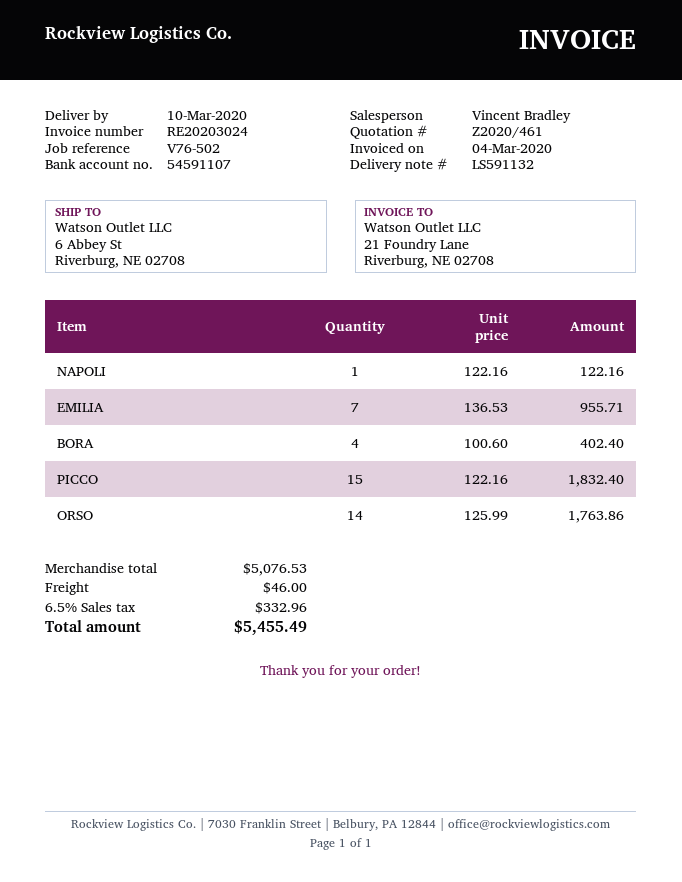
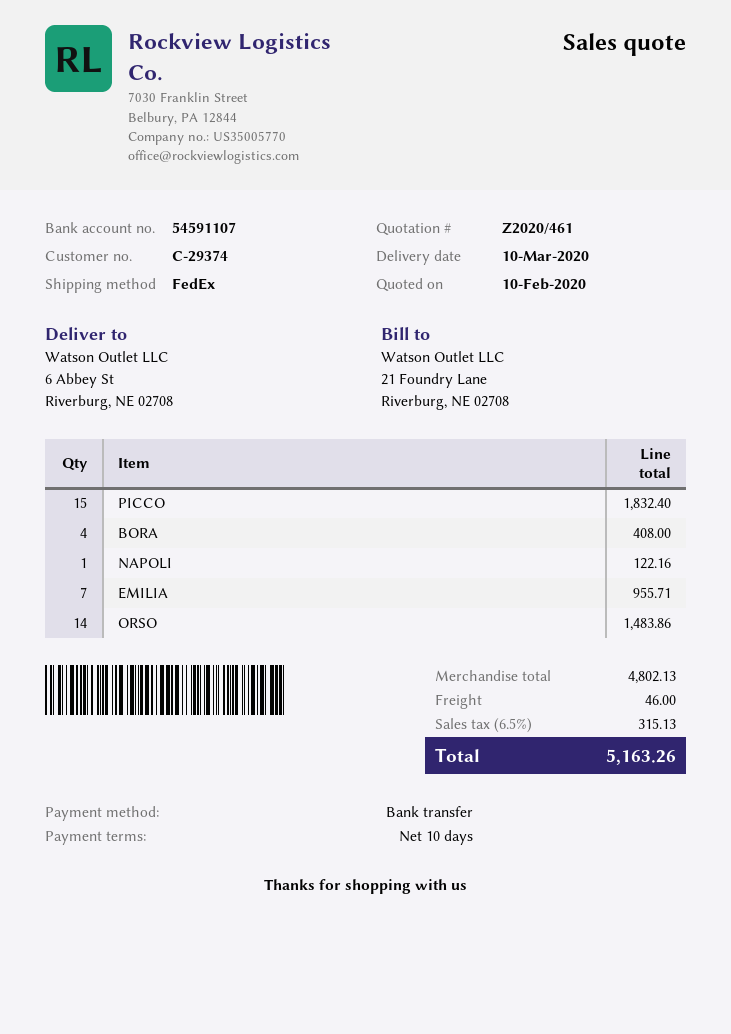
BORA: 4 for 402.40 -> 4 for 408.00
ORSO: 14 for 1763.86 -> 14 for 1483.86
subtotal: 5076.53 -> 4802.13
tax: 6.5% = 332.96 -> 6.5% = 315.13
total: 5455.49 -> 5163.26

